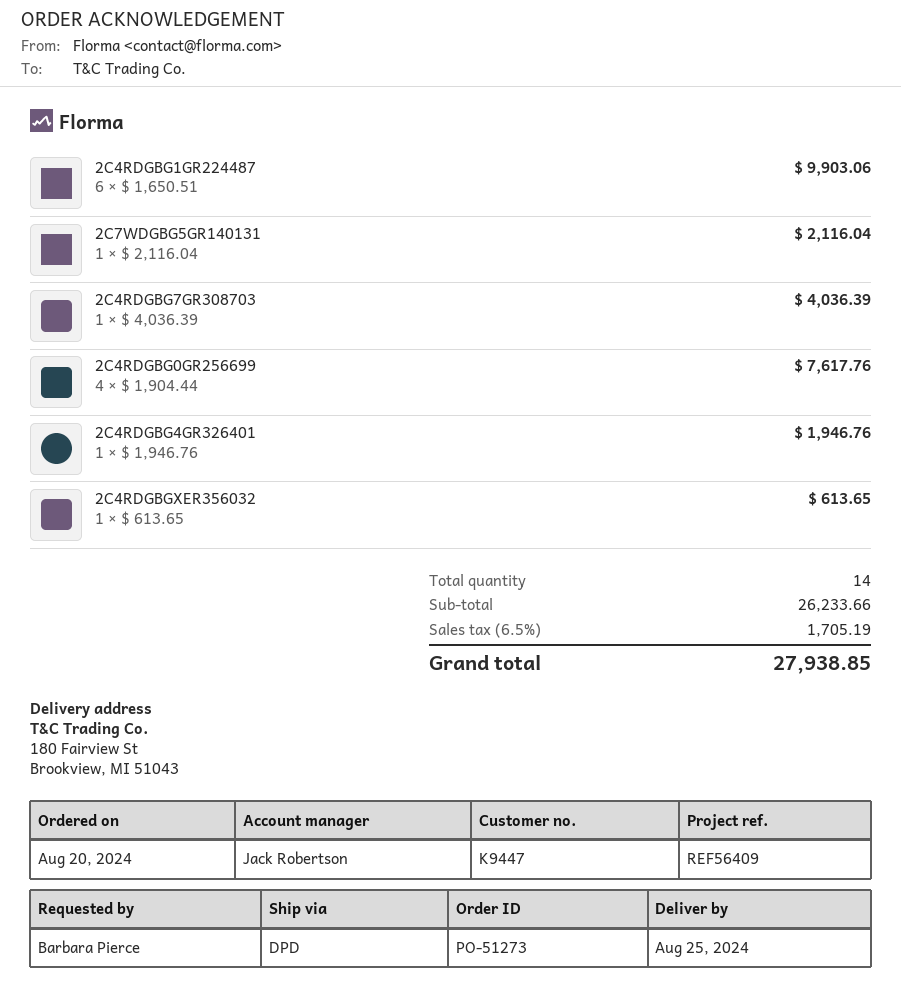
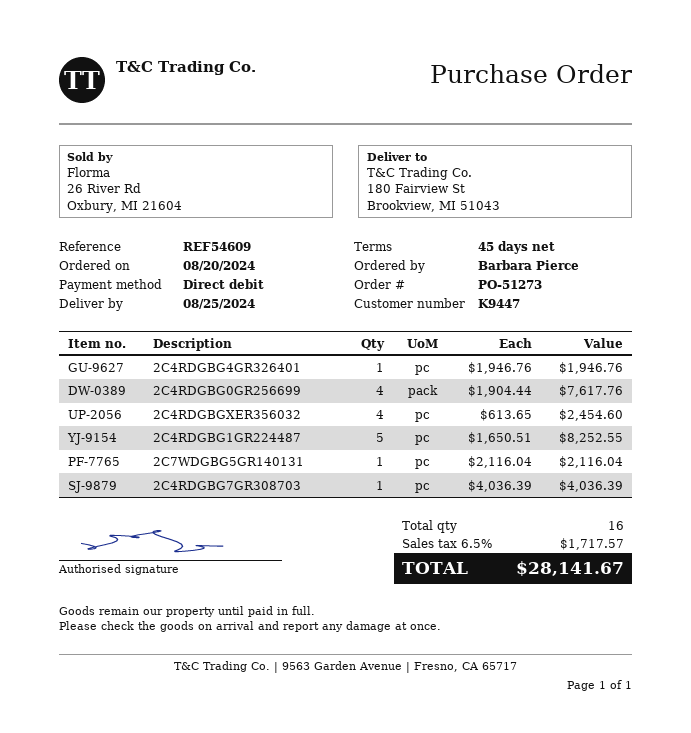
reference: REF56409 -> REF54609
2C4RDGBG1GR224487: 6 x 1650.51 = 9903.06 -> 5 x 1650.51 = 8252.55
2C4RDGBGXER356032: 1 x 613.65 = 613.65 -> 4 x 613.65 = 2454.60
total quantity: 14 -> 16
tax: 6.5% = 1705.19 -> 6.5% = 1717.57
total: 27938.85 -> 28141.67

